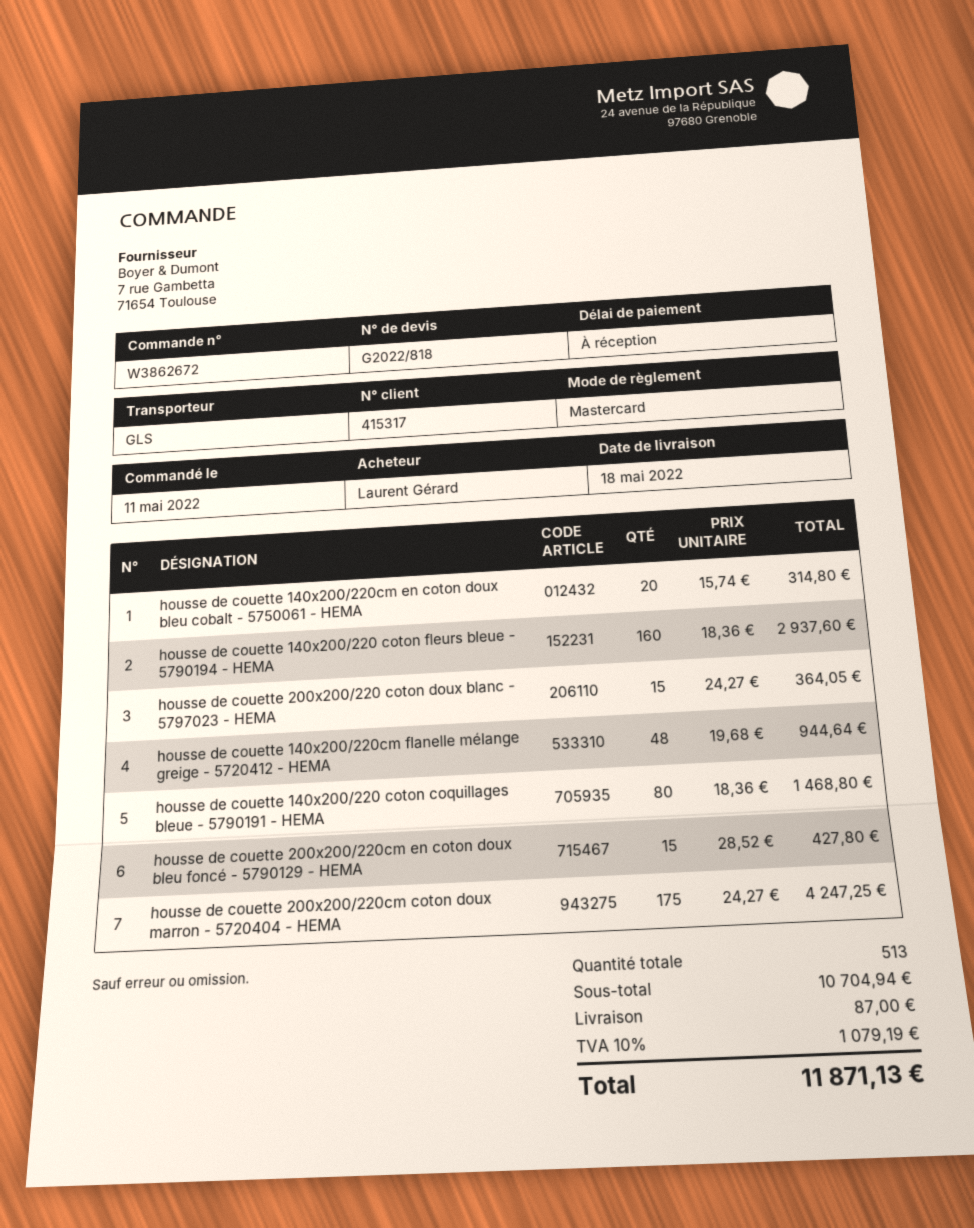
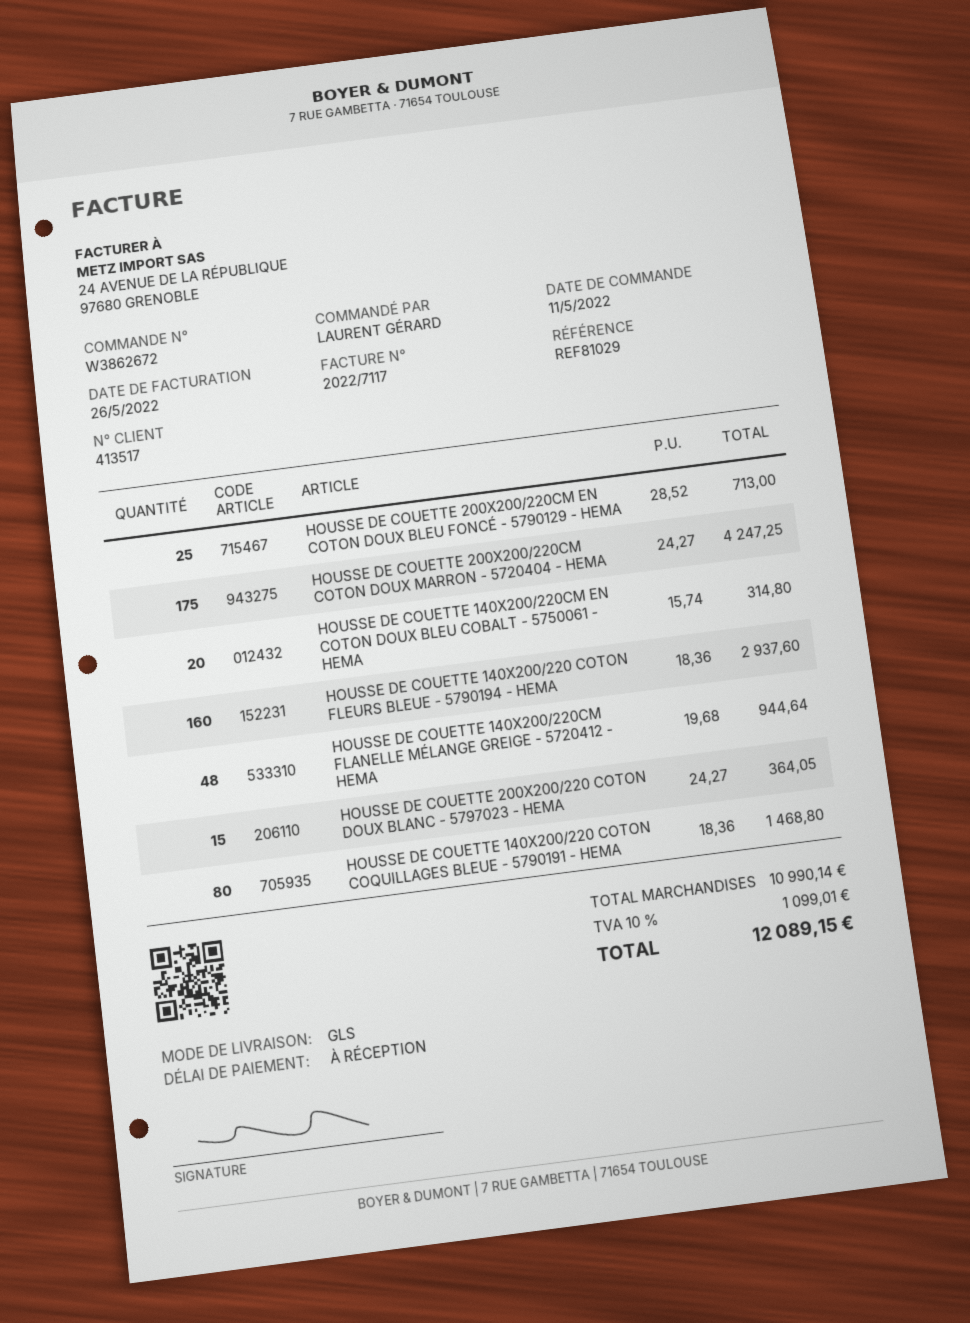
customer number: 415317 -> 413517
housse de couette 200x200/220cm en coton doux bleu foncé - 5790129 - HEMA: 15 x 28.52 = 427.80 -> 25 x 28.52 = 713.00
subtotal: 10704.94 -> 10990.14
shipping: 87.00 -> none
tax: 10% = 1079.19 -> 10% = 1099.01
total: 11871.13 -> 12089.15

